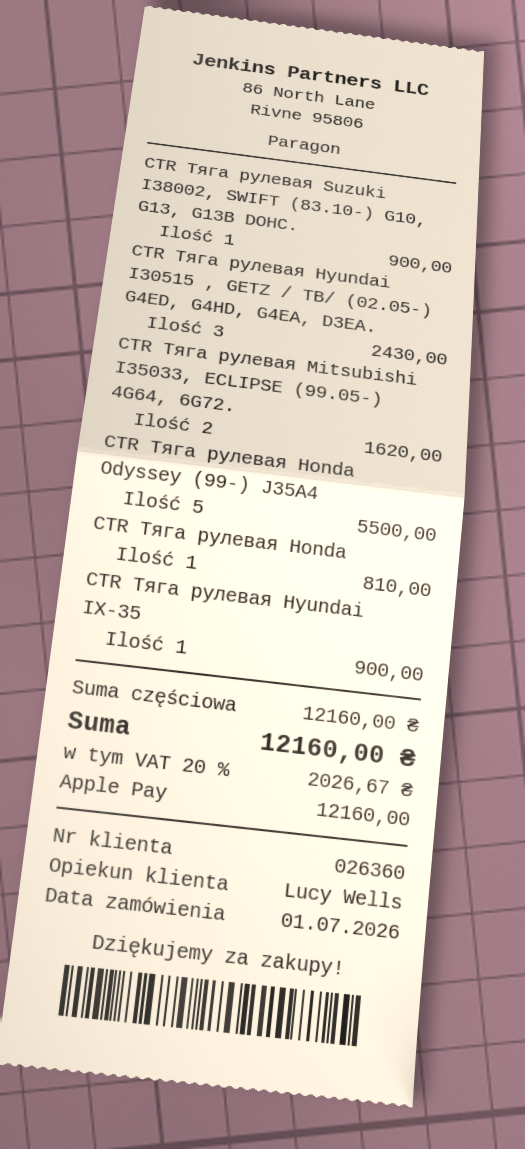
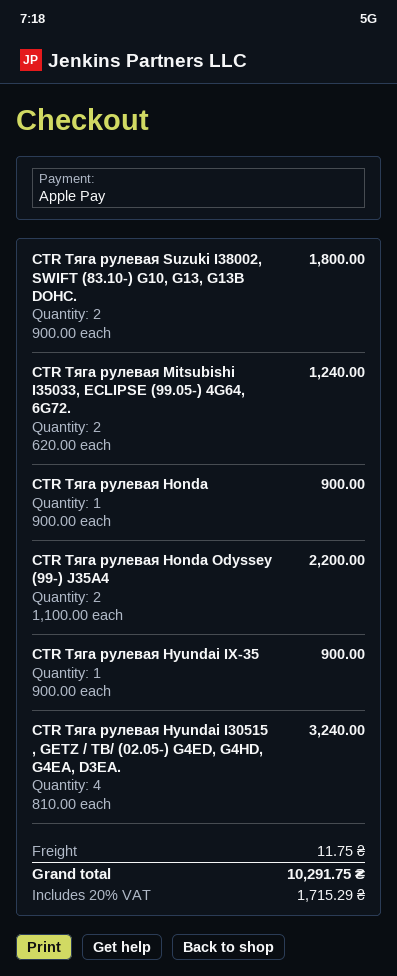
CTR Тяга рулевая Suzuki I38002, SWIFT (83.10-) G10, G13, G13B DOHC.: 1 for 900.00 -> 2 for 1800.00
CTR Тяга рулевая Hyundai I30515 , GETZ / TB/ (02.05-) G4ED, G4HD, G4EA, D3EA.: 3 for 2430.00 -> 4 for 3240.00
CTR Тяга рулевая Mitsubishi I35033, ECLIPSE (99.05-) 4G64, 6G72.: 2 for 1620.00 -> 2 for 1240.00
CTR Тяга рулевая Honda Odyssey (99-) J35A4: 5 for 5500.00 -> 2 for 2200.00
CTR Тяга рулевая Honda: 1 for 810.00 -> 1 for 900.00
shipping: none -> 11.75
tax: 20% = 2026.67 -> 20% = 1715.29
total: 12160.00 -> 10291.75

